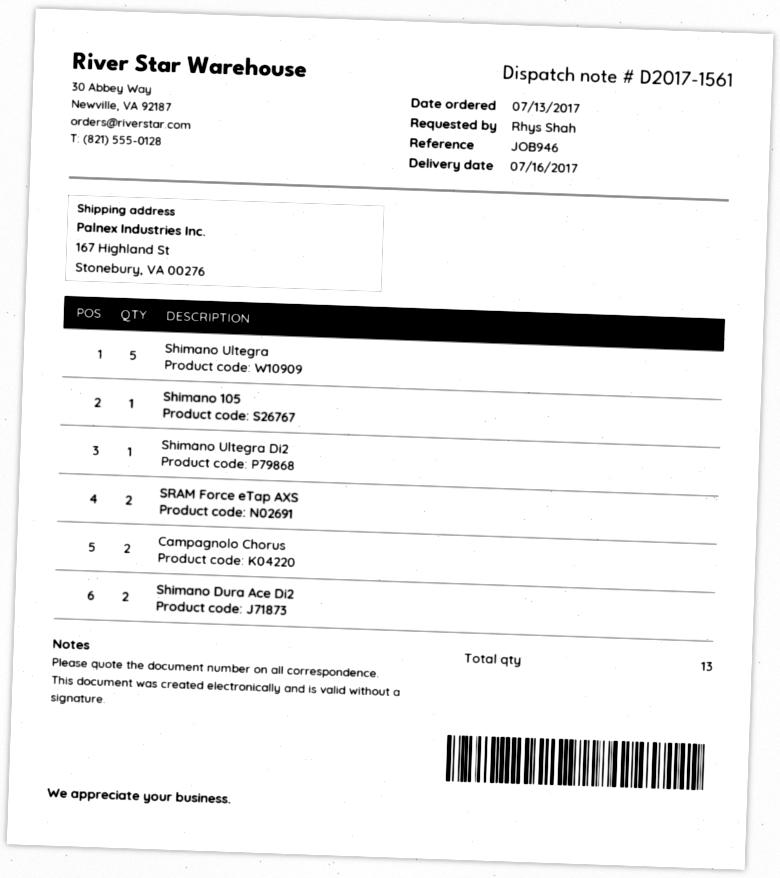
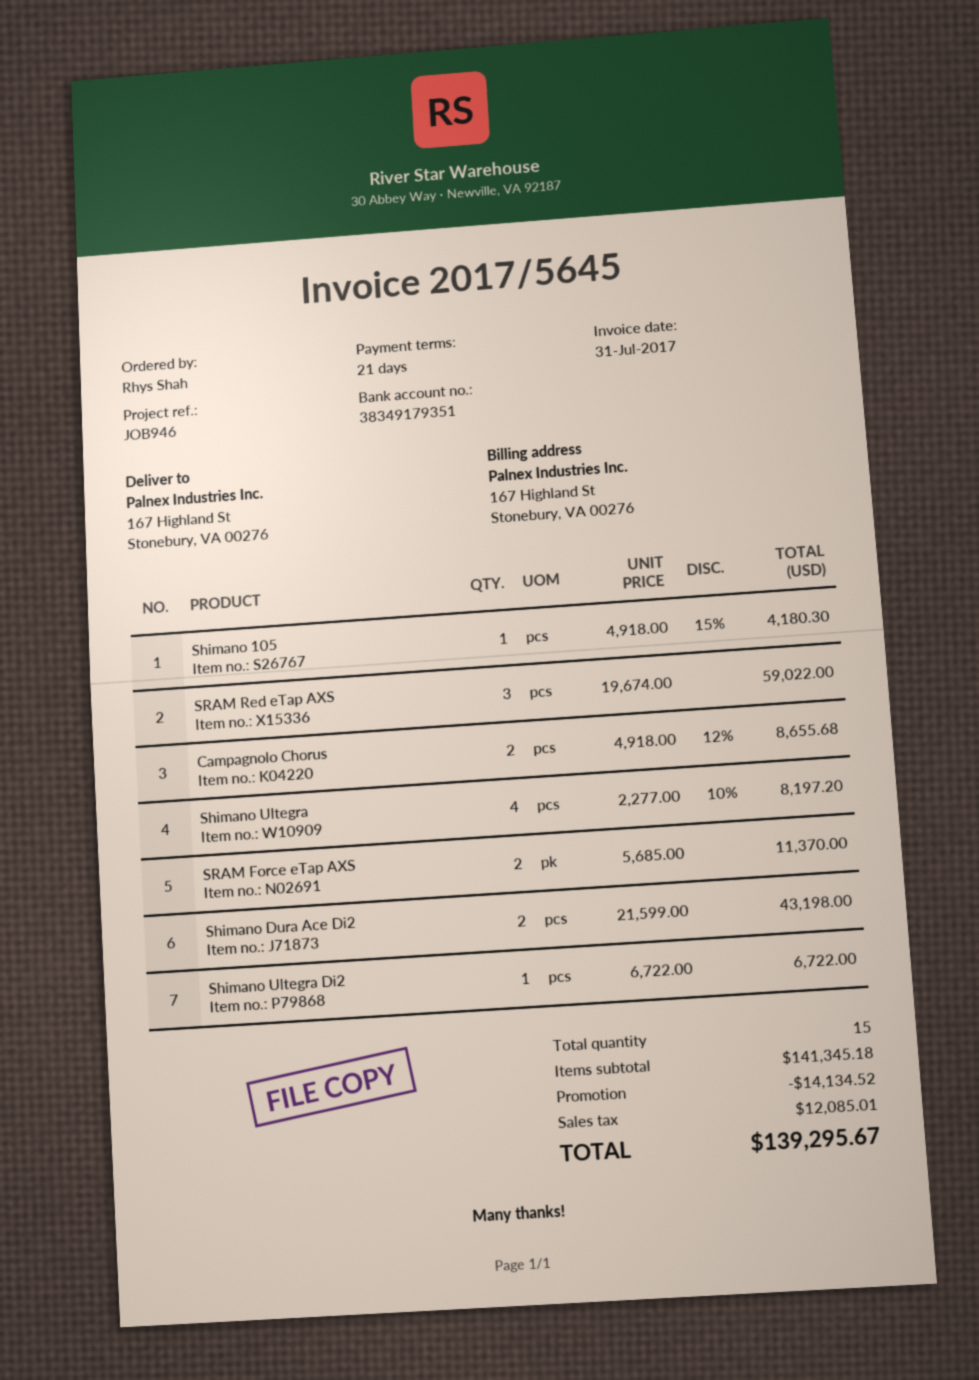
Shimano Ultegra: 5 -> 4
SRAM Red eTap AXS: none -> 3
total quantity: 13 -> 15

